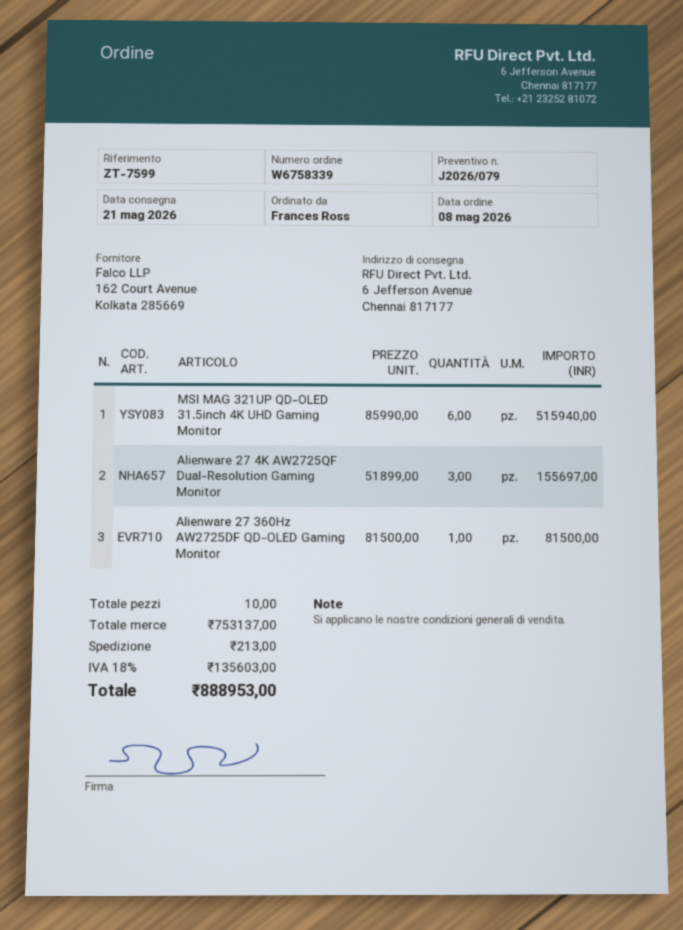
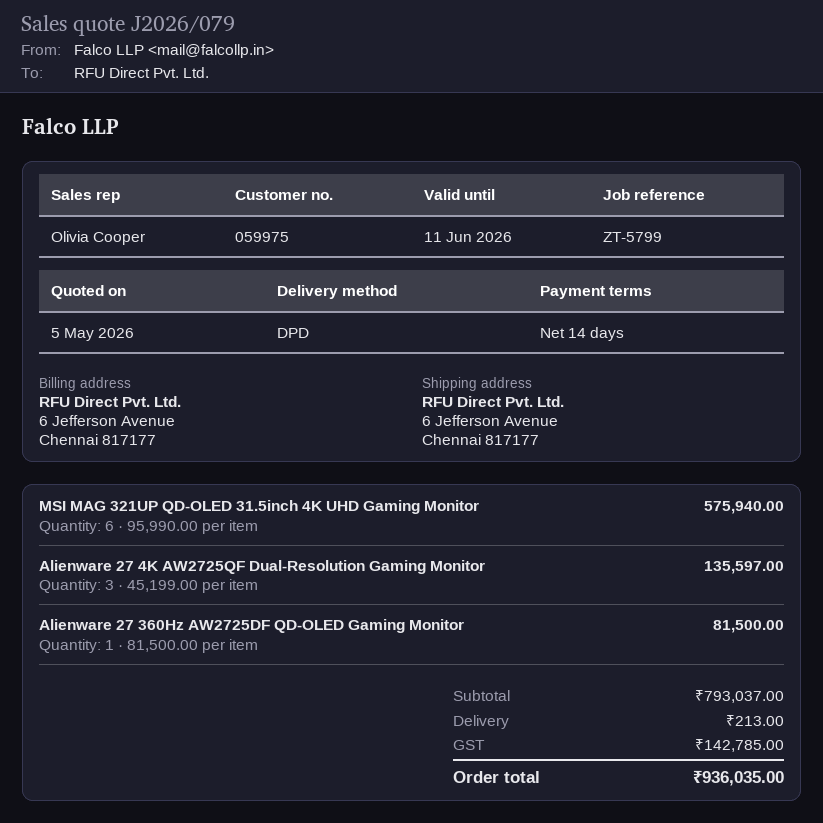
reference: ZT-7599 -> ZT-5799
MSI MAG 321UP QD-OLED 31.5inch 4K UHD Gaming Monitor: 6 x 85990.00 = 515940.00 -> 6 x 95990.00 = 575940.00
Alienware 27 4K AW2725QF Dual-Resolution Gaming Monitor: 3 x 51899.00 = 155697.00 -> 3 x 45199.00 = 135597.00
subtotal: 753137.00 -> 793037.00
tax: 135603.00 -> 142785.00
total: 888953.00 -> 936035.00

